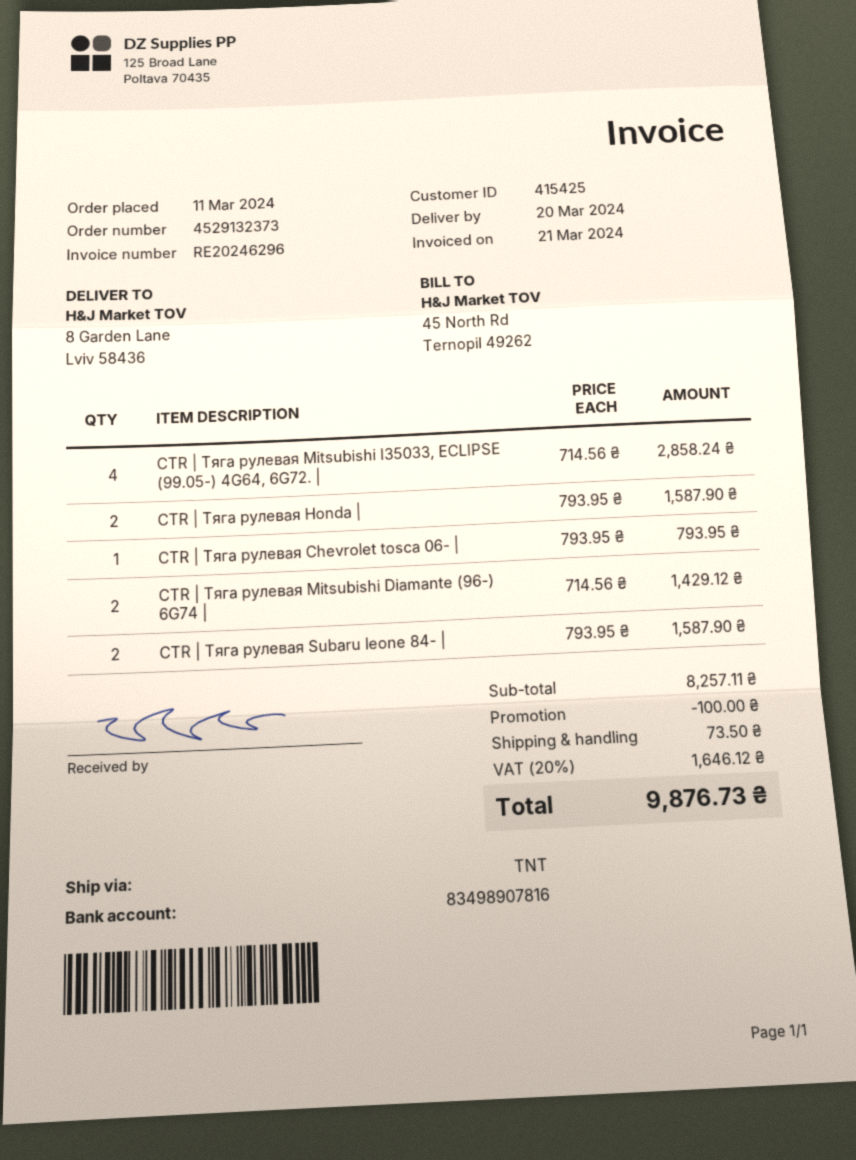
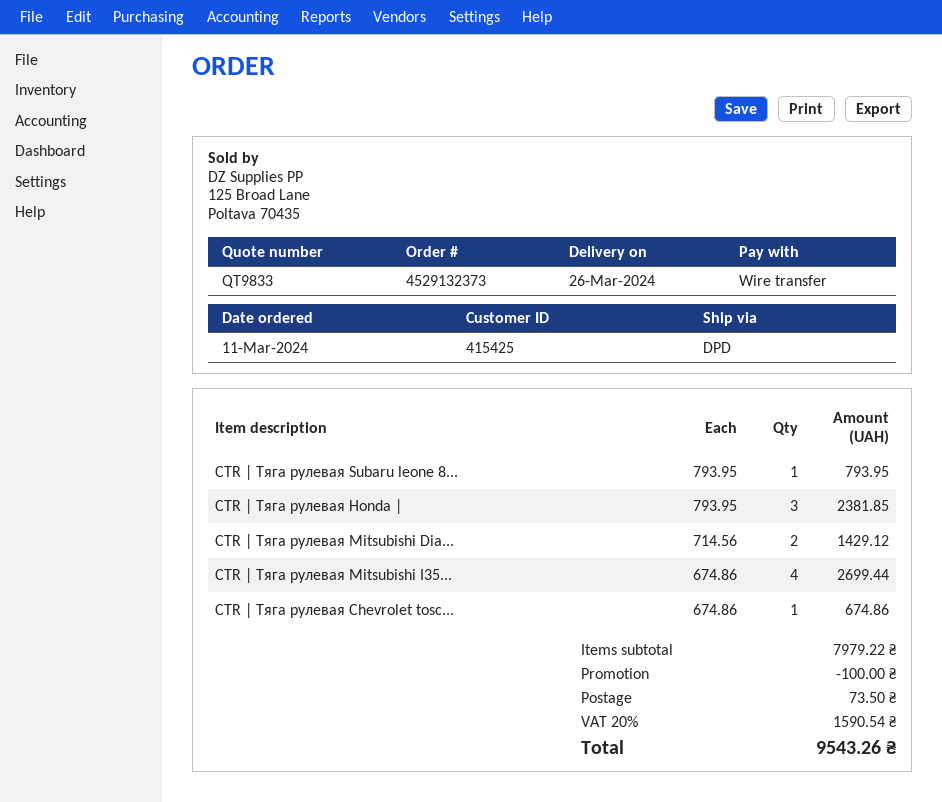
delivery date: 2024-03-20 -> 2024-03-26
shipping method: TNT -> DPD
CTR | Тяга рулевая Mitsubishi I35033, ECLIPSE (99.05-) 4G64, 6G72. |: 4 x 714.56 = 2858.24 -> 4 x 674.86 = 2699.44
CTR | Тяга рулевая Honda |: 2 x 793.95 = 1587.90 -> 3 x 793.95 = 2381.85
CTR | Тяга рулевая Chevrolet tosca 06- |: 1 x 793.95 = 793.95 -> 1 x 674.86 = 674.86
CTR | Тяга рулевая Subaru leone 84- |: 2 x 793.95 = 1587.90 -> 1 x 793.95 = 793.95
subtotal: 8257.11 -> 7979.22
tax: 20% = 1646.12 -> 20% = 1590.54
total: 9876.73 -> 9543.26

